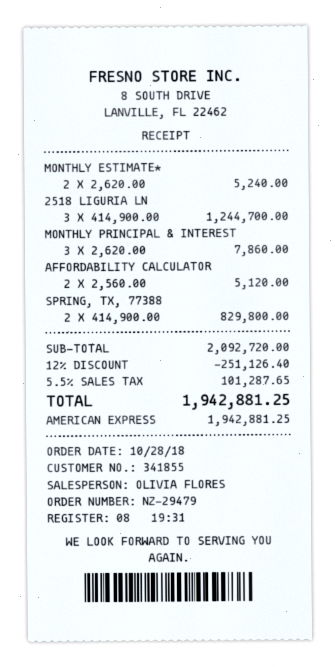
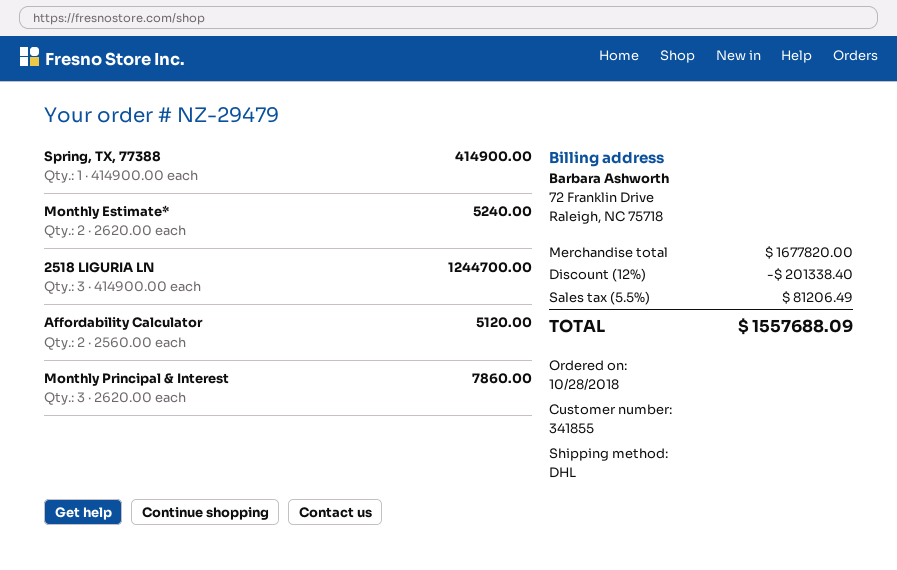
SPRING, TX, 77388: 2 x 414900.00 = 829800.00 -> 1 x 414900.00 = 414900.00
subtotal: 2092720.00 -> 1677820.00
discount: 12% = 251126.40 -> 12% = 201338.40
tax: 5.5% = 101287.65 -> 5.5% = 81206.49
total: 1942881.25 -> 1557688.09

